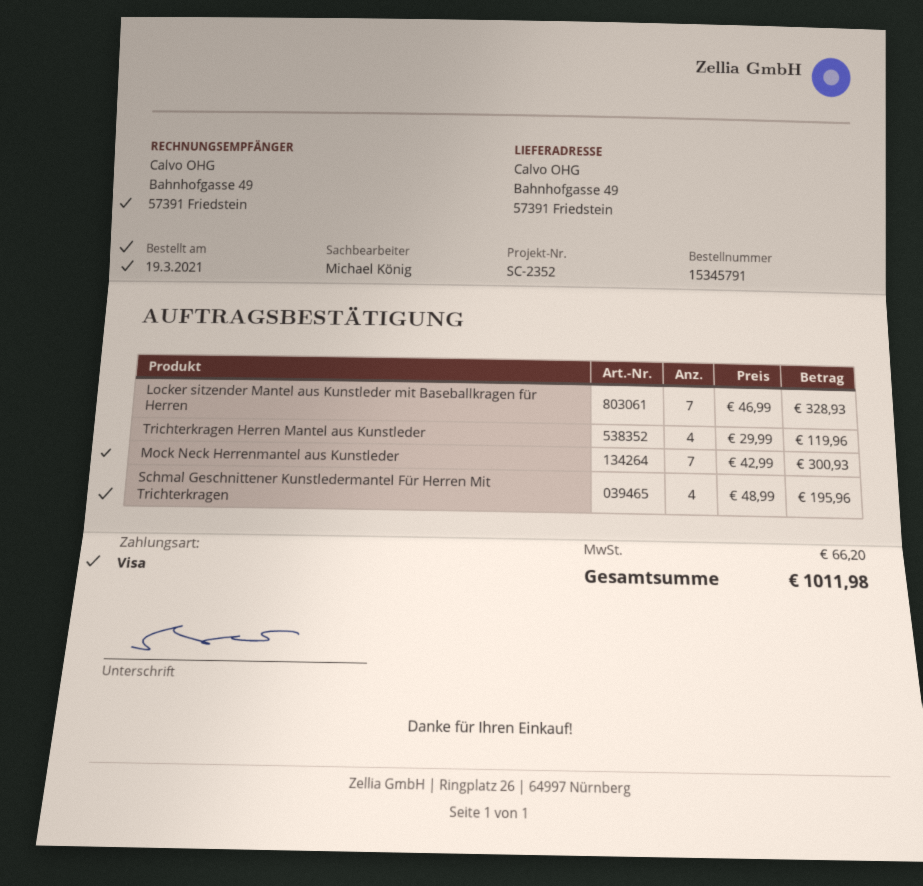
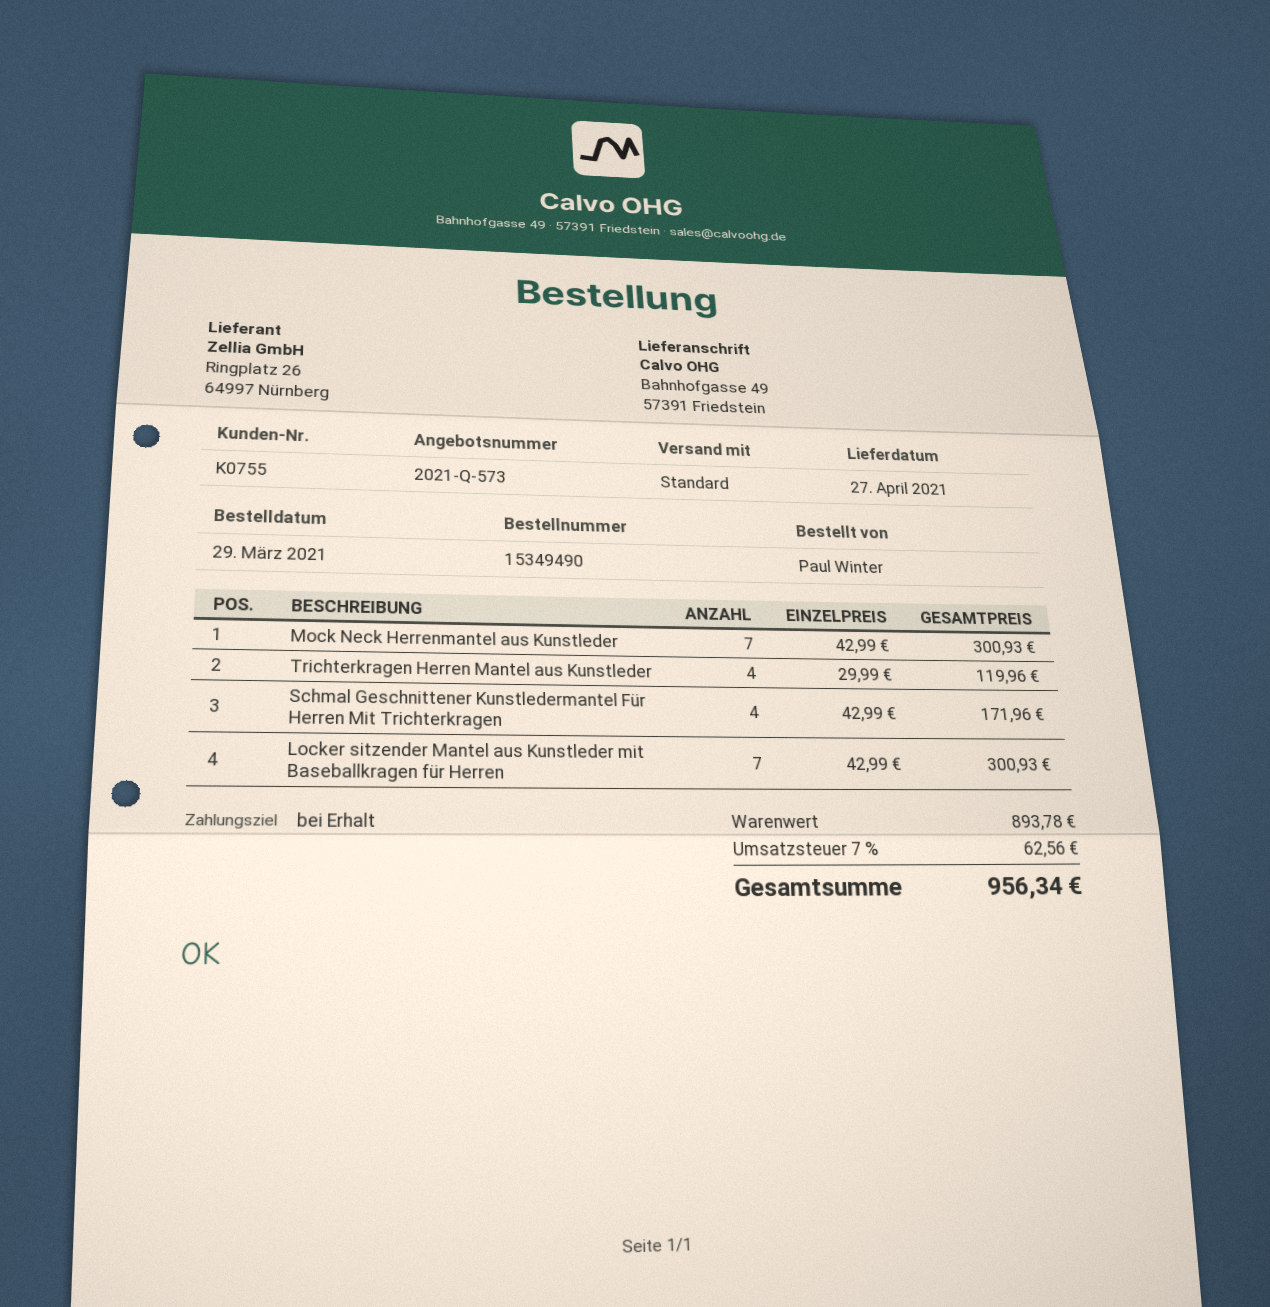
order number: 15345791 -> 15349490
order date: 2021-03-19 -> 2021-03-29
Locker sitzender Mantel aus Kunstleder mit Baseballkragen für Herren: 7 x 46.99 = 328.93 -> 7 x 42.99 = 300.93
Schmal Geschnittener Kunstledermantel Für Herren Mit Trichterkragen: 4 x 48.99 = 195.96 -> 4 x 42.99 = 171.96
tax: 66.20 -> 62.56
total: 1011.98 -> 956.34

